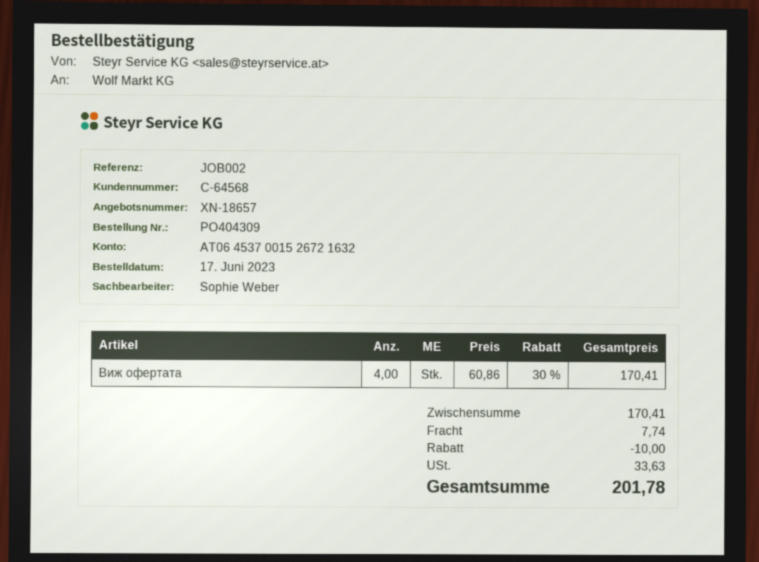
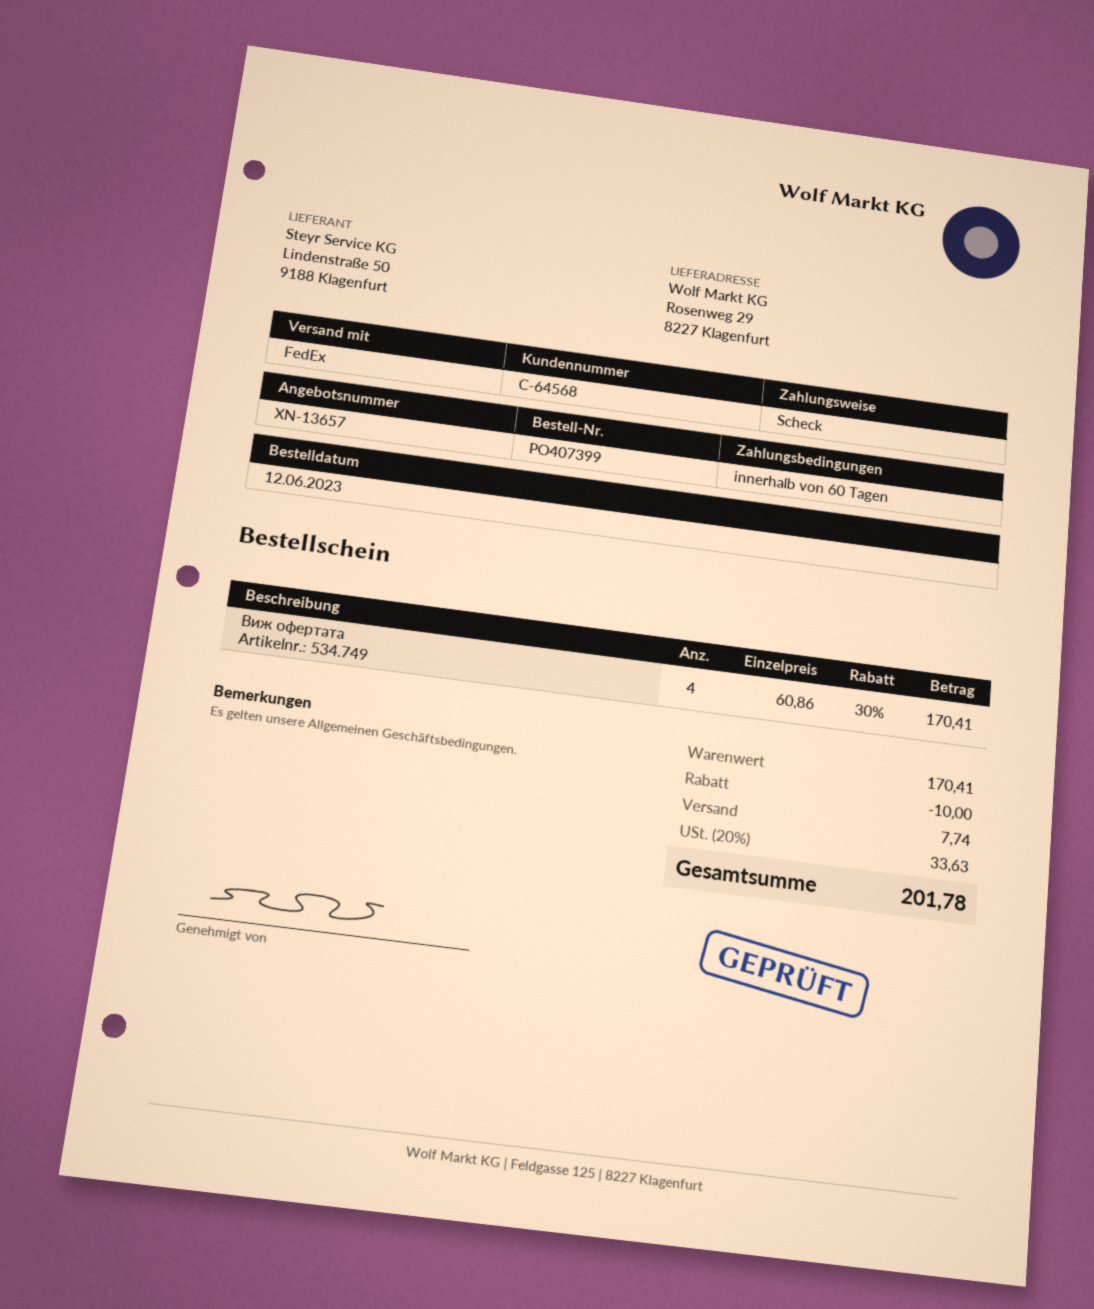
quote number: XN-18657 -> XN-13657
order number: PO404309 -> PO407399
order date: 2023-06-17 -> 2023-06-12

